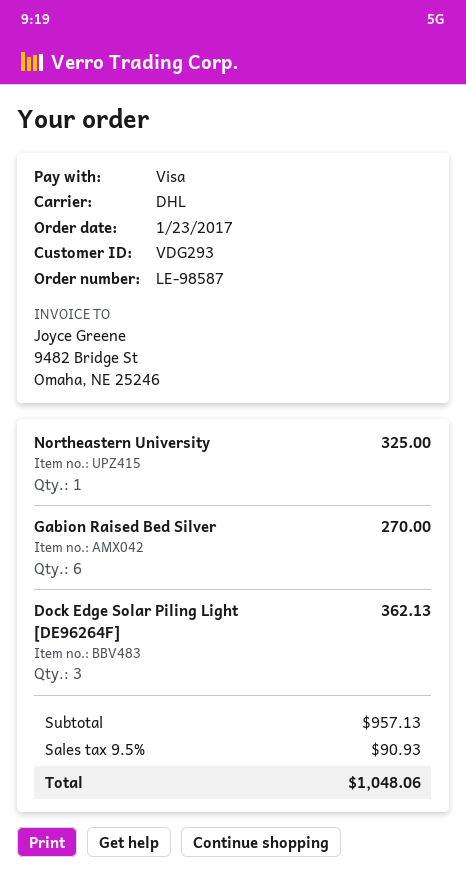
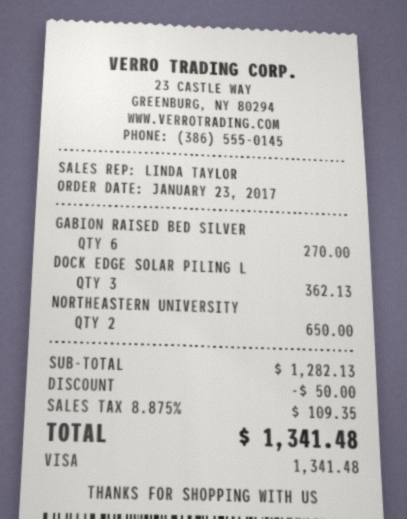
Northeastern University: 1 for 325.00 -> 2 for 650.00
subtotal: 957.13 -> 1282.13
discount: none -> 50.00
tax: 9.5% = 90.93 -> 8.875% = 109.35
total: 1048.06 -> 1341.48

